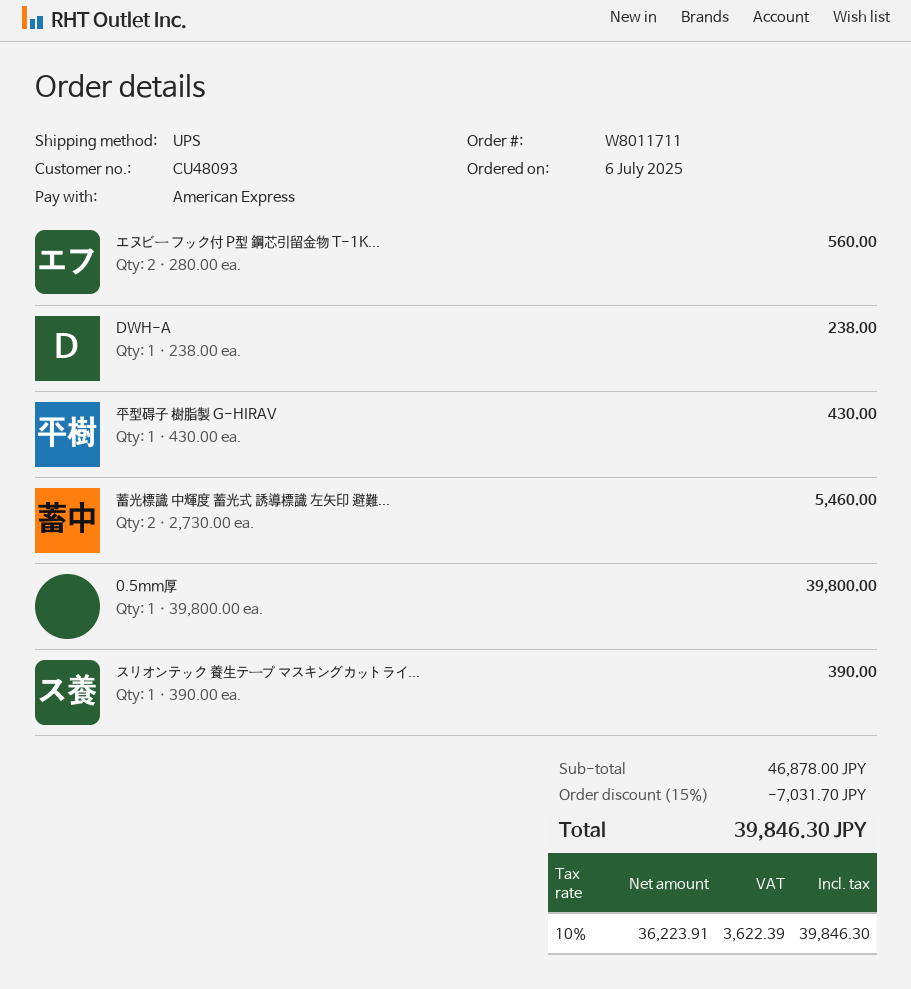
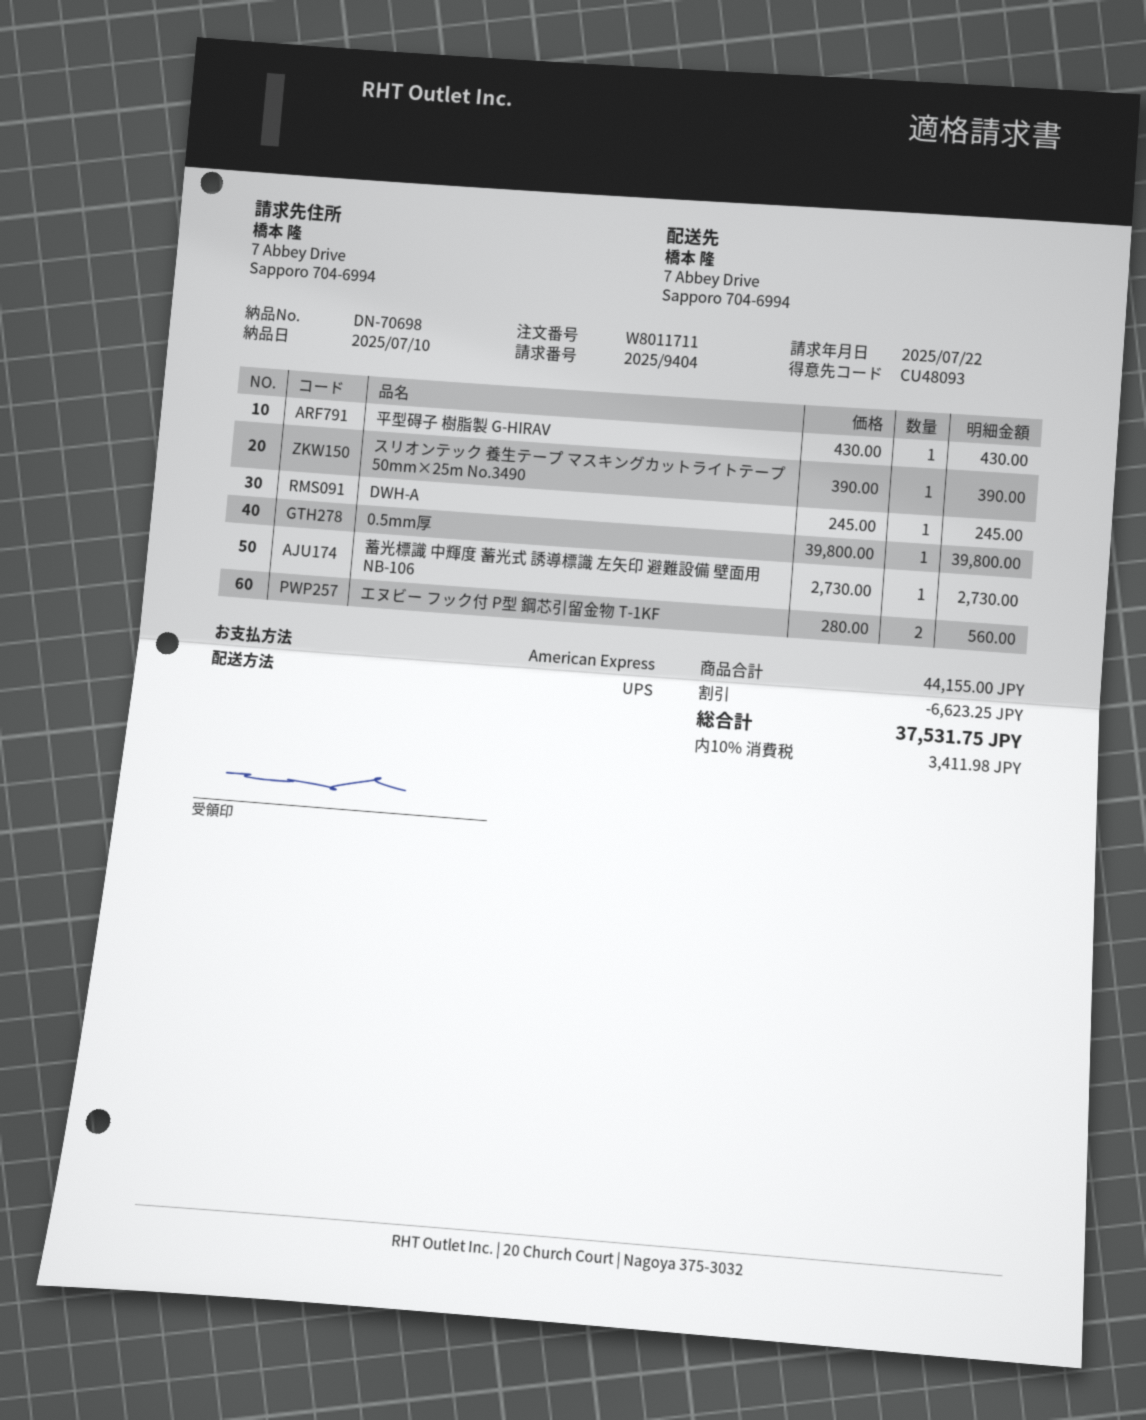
DWH-A: 1 x 238.00 = 238.00 -> 1 x 245.00 = 245.00
蓄光標識 中輝度 蓄光式 誘導標識 左矢印 避難...: 2 x 2730.00 = 5460.00 -> 1 x 2730.00 = 2730.00
subtotal: 46878.00 -> 44155.00
discount: 7031.70 -> 6623.25
tax: 10% = 3622.39 -> 10% = 3411.98
total: 39846.30 -> 37531.75

